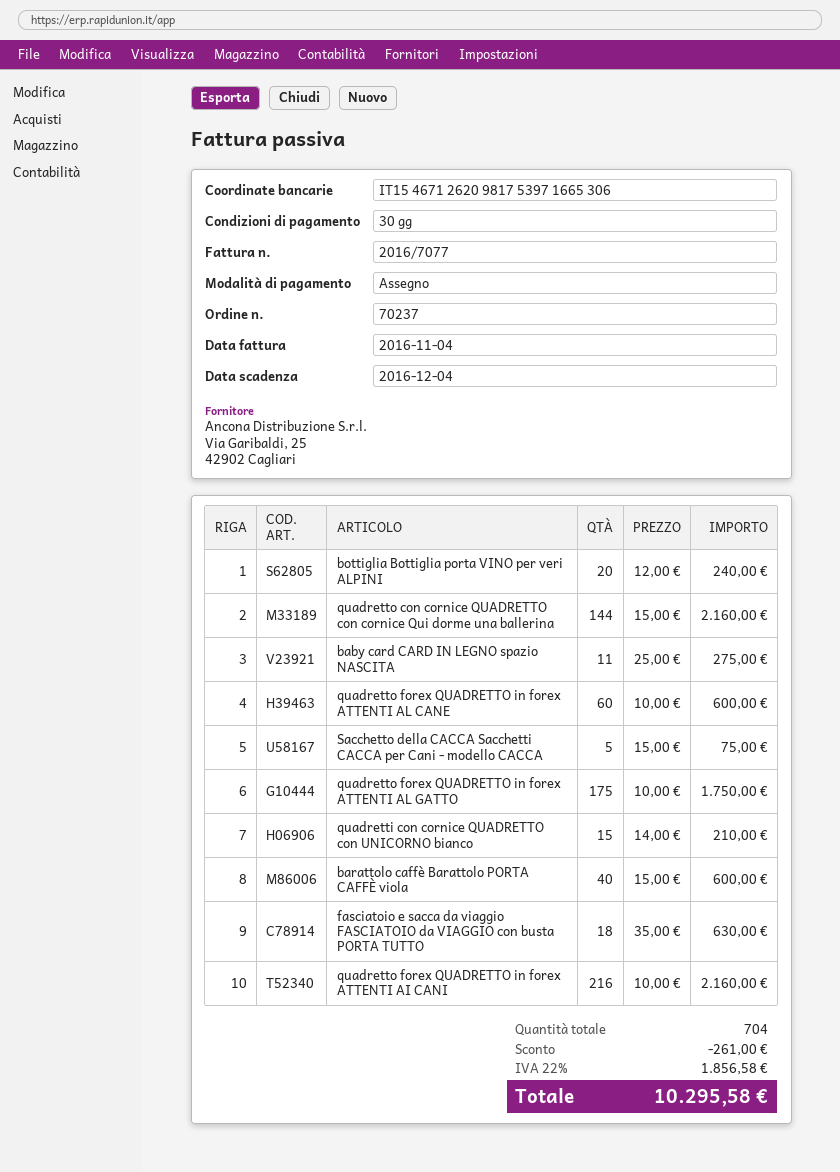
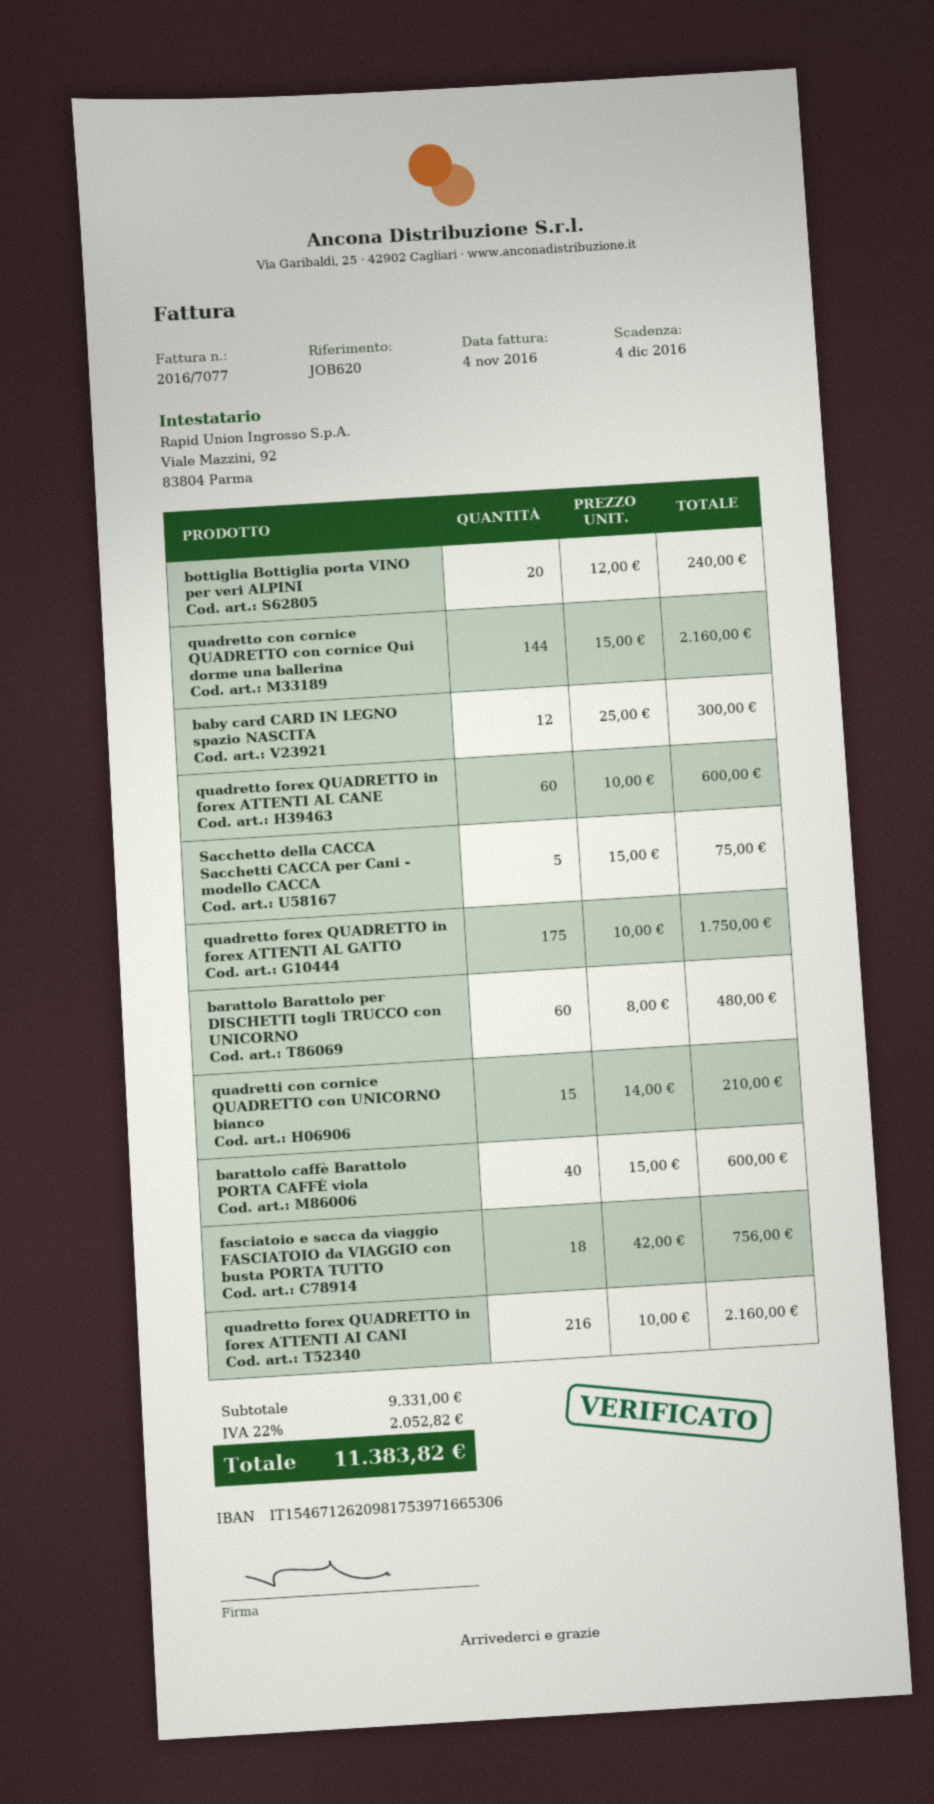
baby card CARD IN LEGNO spazio NASCITA: 11 x 25.00 = 275.00 -> 12 x 25.00 = 300.00
fasciatoio e sacca da viaggio FASCIATOIO da VIAGGIO con busta PORTA TUTTO: 18 x 35.00 = 630.00 -> 18 x 42.00 = 756.00
barattolo Barattolo per DISCHETTI togli TRUCCO con UNICORNO: none -> 60 x 8.00 = 480.00
discount: 261.00 -> none
tax: 22% = 1856.58 -> 22% = 2052.82
total: 10295.58 -> 11383.82

